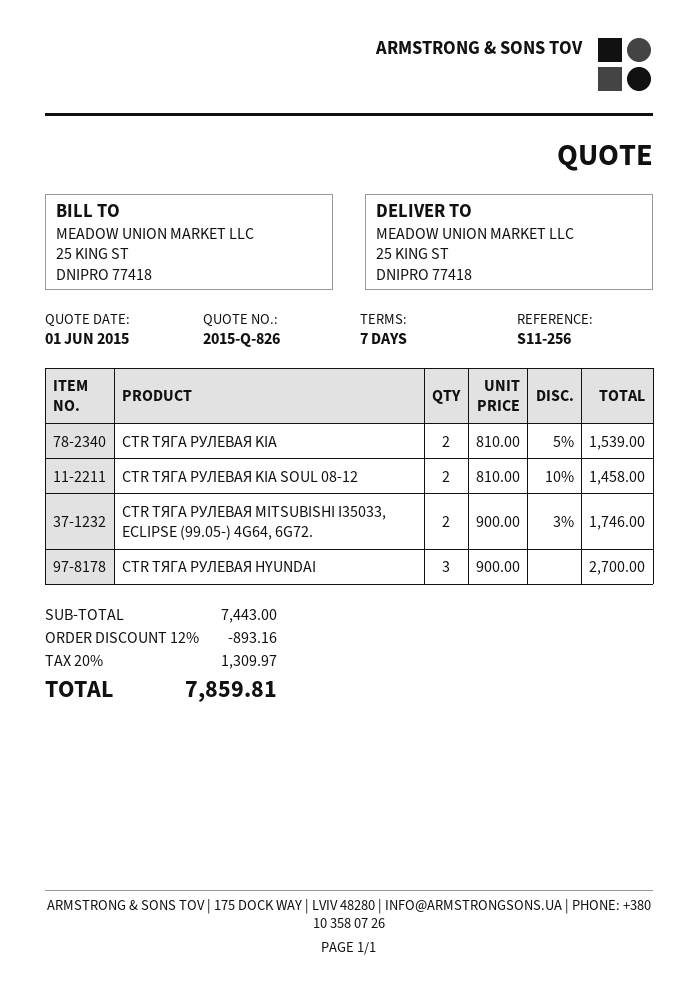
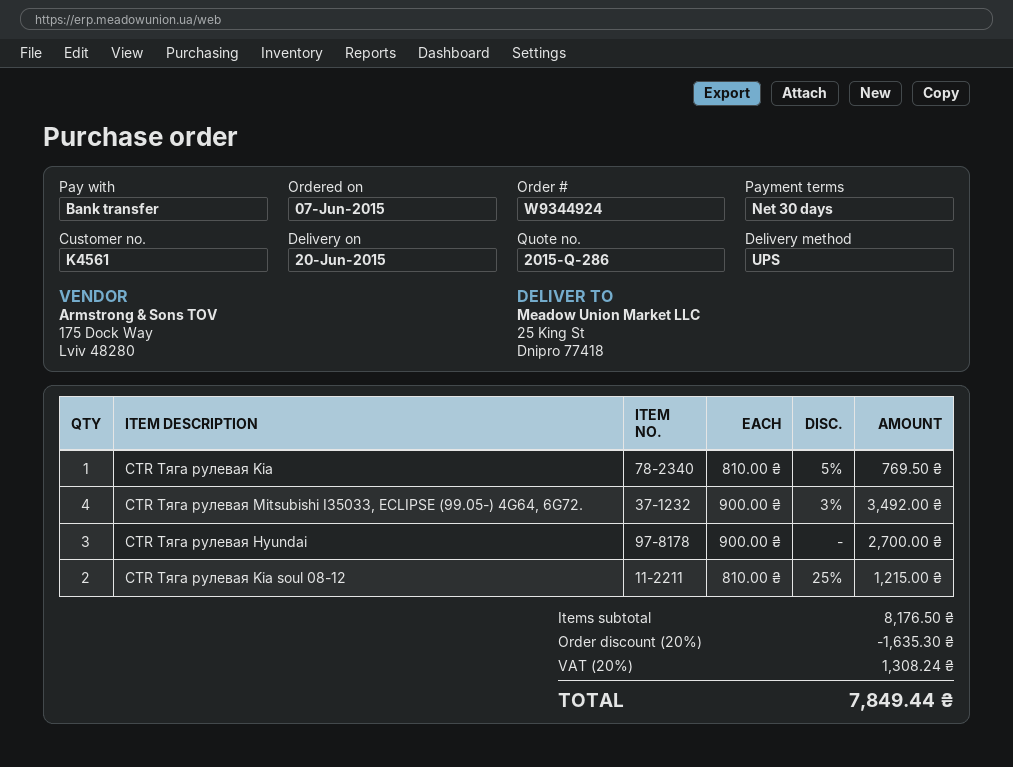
quote number: 2015-Q-826 -> 2015-Q-286
payment terms: 7 days -> 30 days
CTR ТЯГА РУЛЕВАЯ KIA: 2 x 810.00 - 5% = 1539.00 -> 1 x 810.00 - 5% = 769.50
CTR ТЯГА РУЛЕВАЯ KIA SOUL 08-12: 2 x 810.00 - 10% = 1458.00 -> 2 x 810.00 - 25% = 1215.00
CTR ТЯГА РУЛЕВАЯ MITSUBISHI I35033, ECLIPSE (99.05-) 4G64, 6G72.: 2 x 900.00 - 3% = 1746.00 -> 4 x 900.00 - 3% = 3492.00
subtotal: 7443.00 -> 8176.50
discount: 12% = 893.16 -> 20% = 1635.30
tax: 20% = 1309.97 -> 20% = 1308.24
total: 7859.81 -> 7849.44

